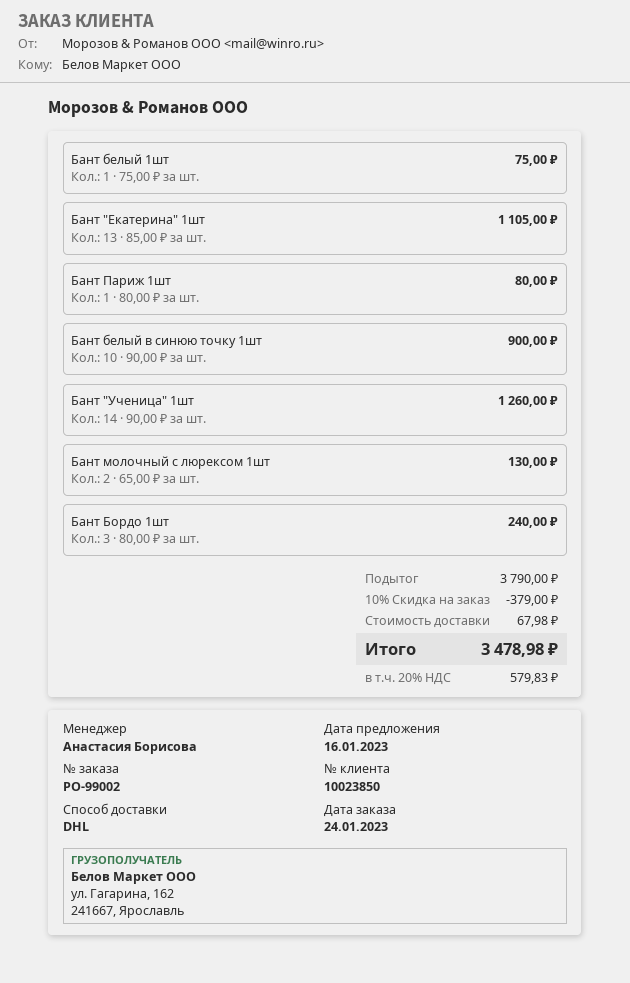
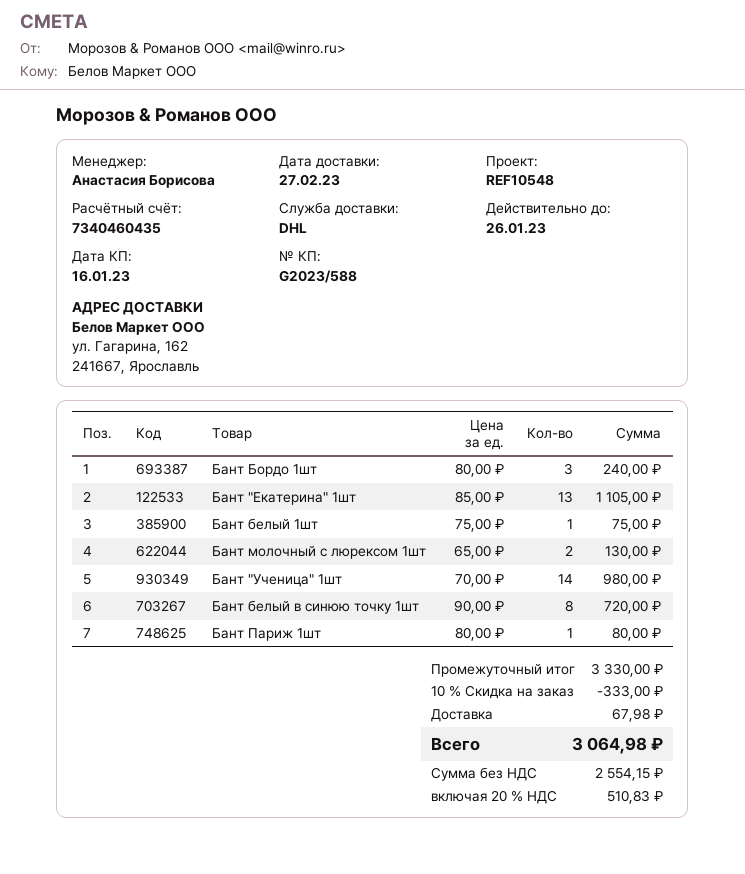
Бант белый в синюю точку 1шт: 10 x 90.00 = 900.00 -> 8 x 90.00 = 720.00
Бант "Ученица" 1шт: 14 x 90.00 = 1260.00 -> 14 x 70.00 = 980.00
subtotal: 3790.00 -> 3330.00
discount: 10% = 379.00 -> 10% = 333.00
tax: 20% = 579.83 -> 20% = 510.83
total: 3478.98 -> 3064.98

